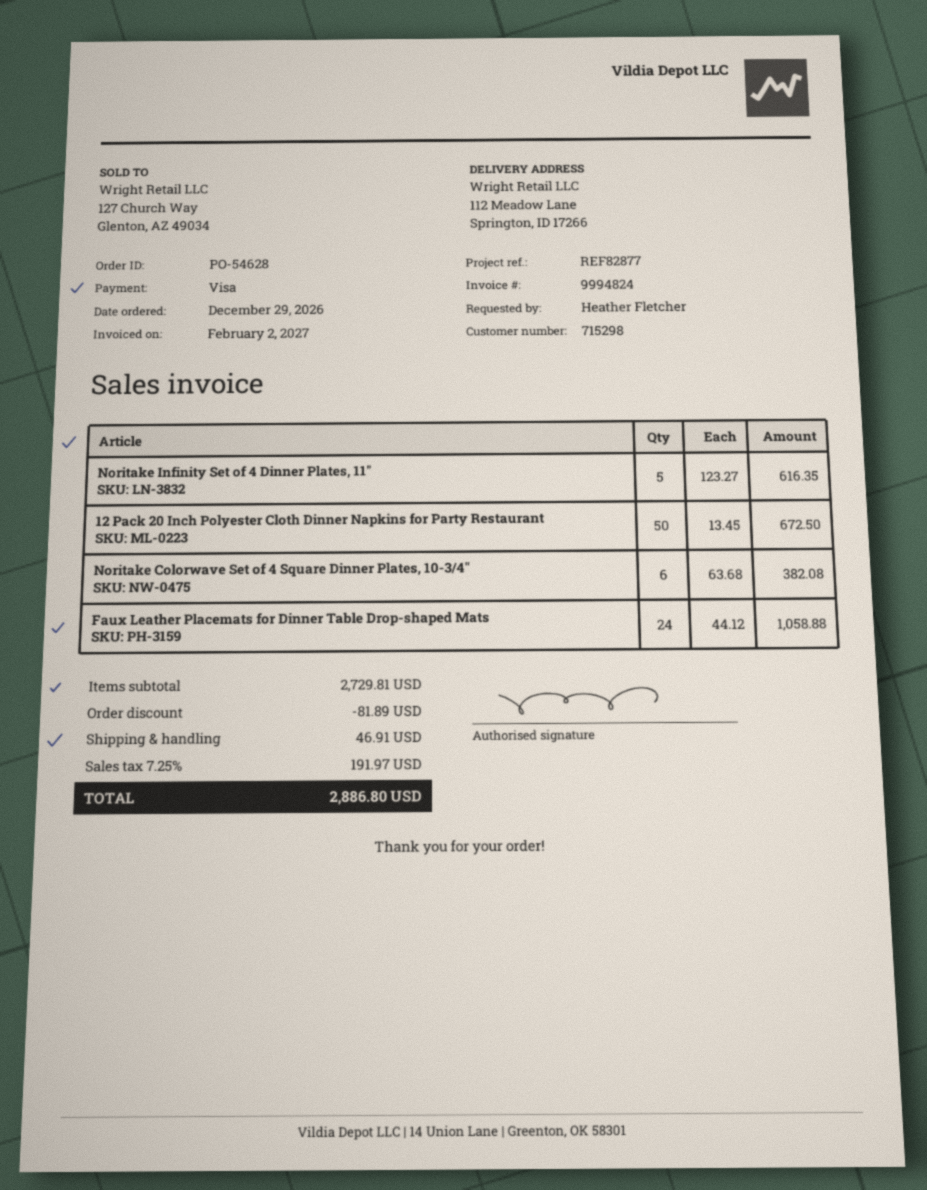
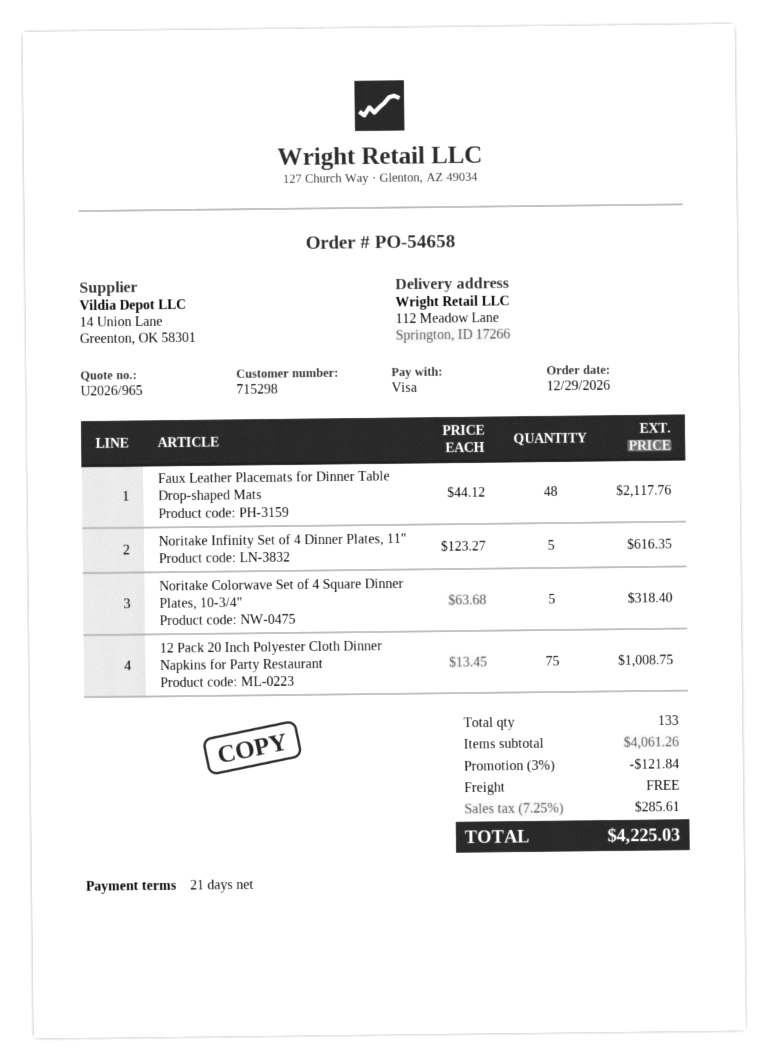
order number: PO-54628 -> PO-54658
12 Pack 20 Inch Polyester Cloth Dinner Napkins for Party Restaurant: 50 x 13.45 = 672.50 -> 75 x 13.45 = 1008.75
Noritake Colorwave Set of 4 Square Dinner Plates, 10-3/4": 6 x 63.68 = 382.08 -> 5 x 63.68 = 318.40
Faux Leather Placemats for Dinner Table Drop-shaped Mats: 24 x 44.12 = 1058.88 -> 48 x 44.12 = 2117.76
subtotal: 2729.81 -> 4061.26
discount: 81.89 -> 121.84
shipping: 46.91 -> 0.00
tax: 7.25% = 191.97 -> 7.25% = 285.61
total: 2886.80 -> 4225.03

